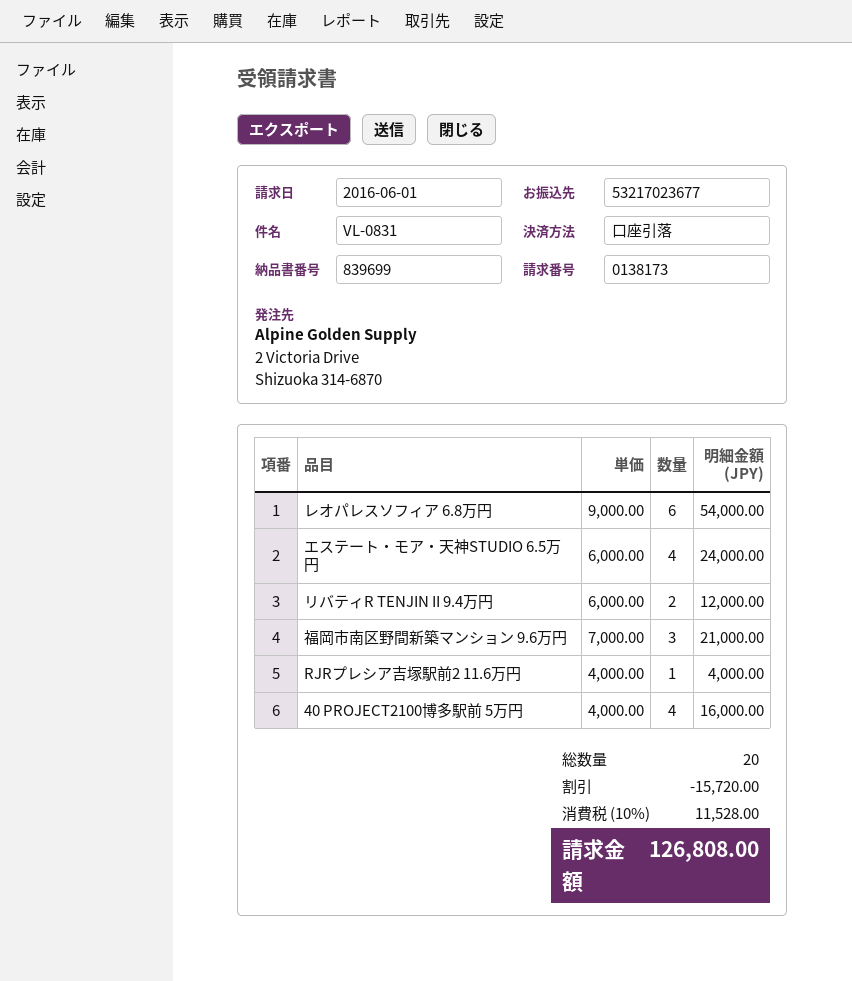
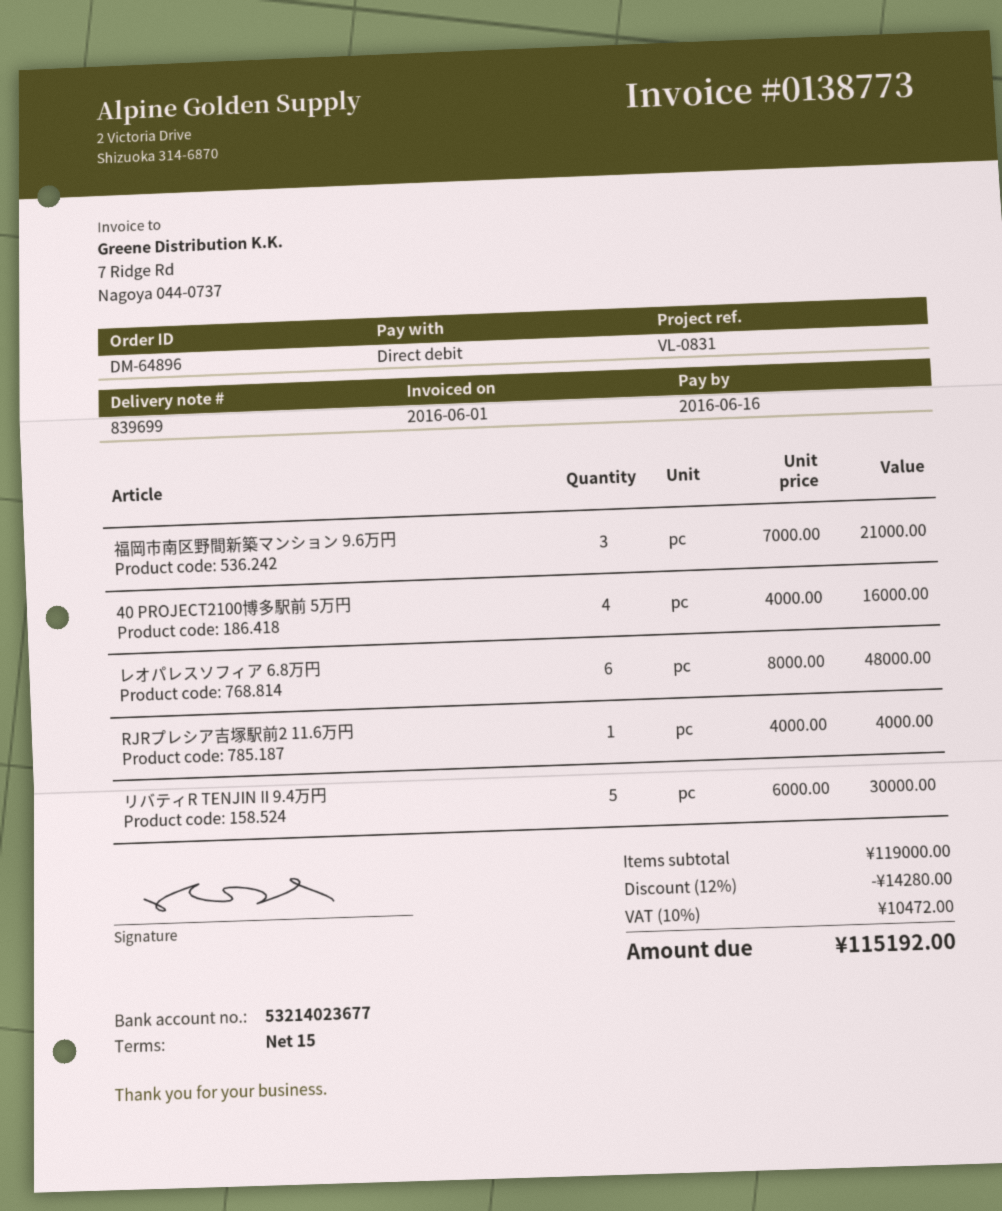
invoice number: 0138173 -> 0138773
bank account: 53217023677 -> 53214023677
レオパレスソフィア 6.8万円: 6 x 9000.00 = 54000.00 -> 6 x 8000.00 = 48000.00
エステート・モア・天神STUDIO 6.5万円: 4 x 6000.00 = 24000.00 -> none
リバティR TENJIN II 9.4万円: 2 x 6000.00 = 12000.00 -> 5 x 6000.00 = 30000.00
discount: 15720.00 -> 14280.00
tax: 10% = 11528.00 -> 10% = 10472.00
total: 126808.00 -> 115192.00

